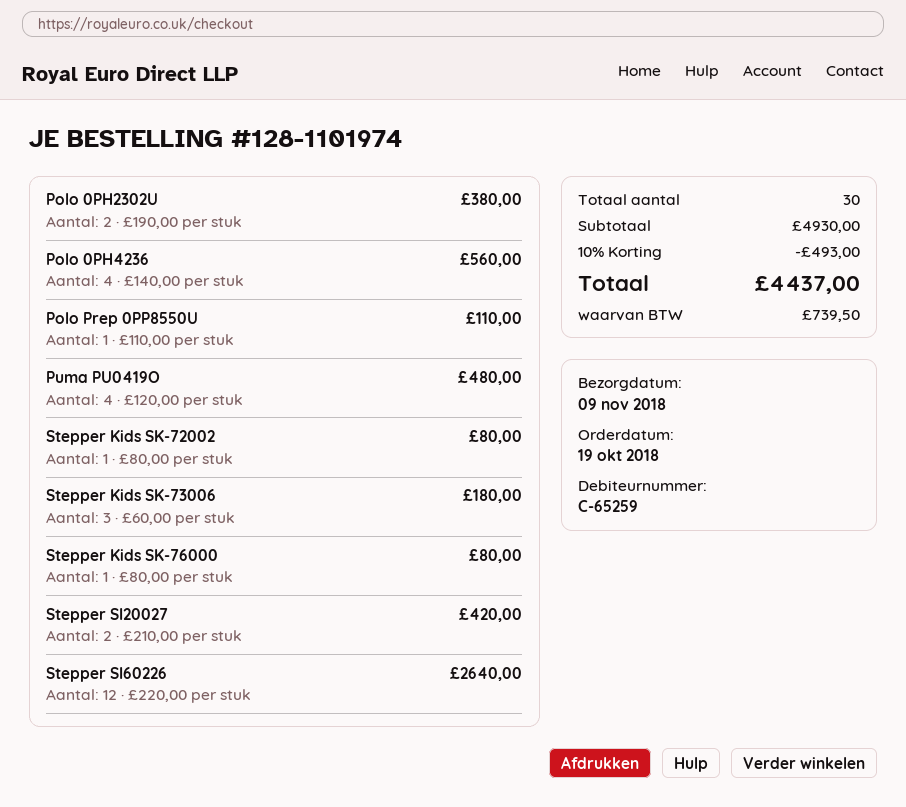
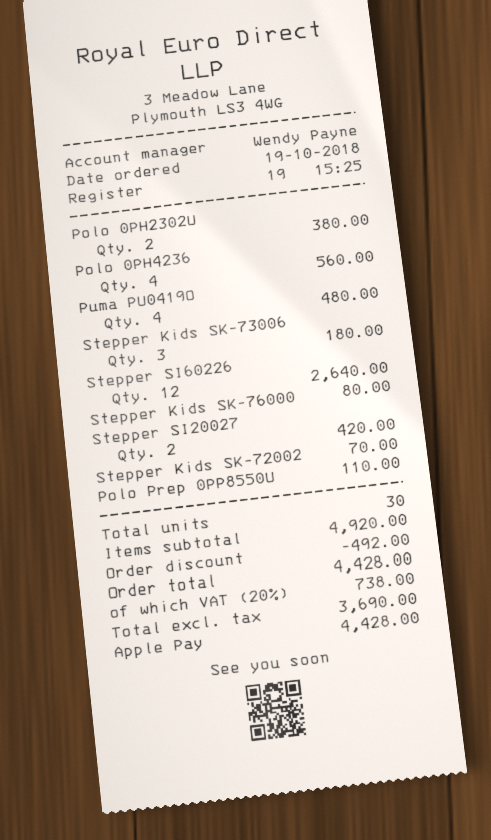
Stepper Kids SK-72002: 1 for 80.00 -> 1 for 70.00
subtotal: 4930.00 -> 4920.00
discount: 493.00 -> 492.00
tax: 739.50 -> 738.00
total: 4437.00 -> 4428.00

